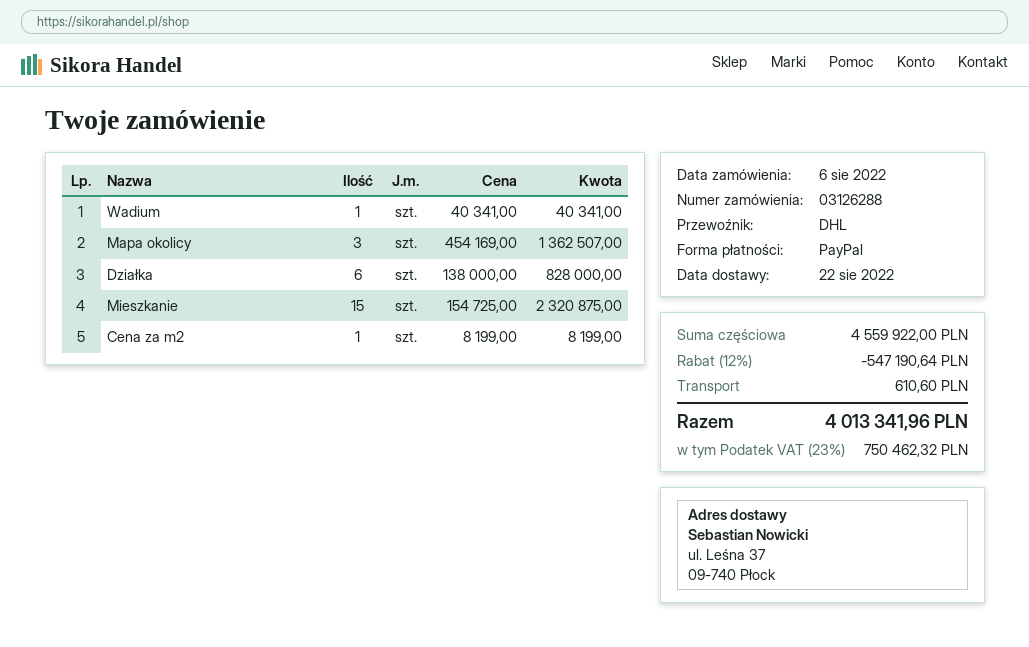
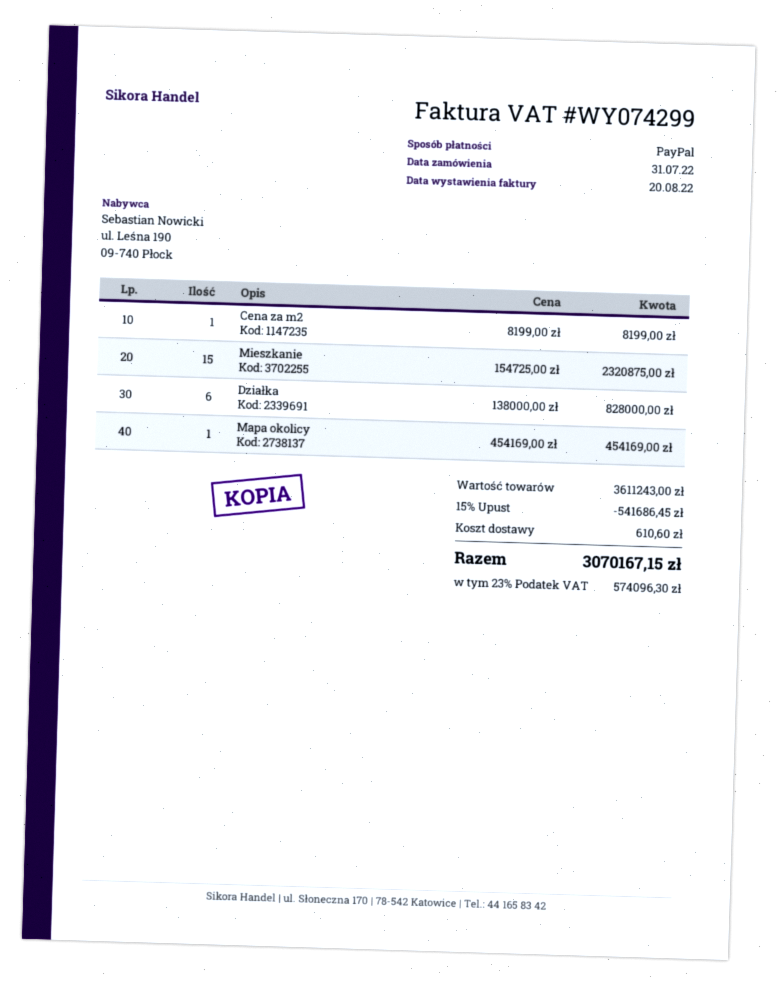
order date: 2022-08-06 -> 2022-07-31
Wadium: 1 x 40341.00 = 40341.00 -> none
Mapa okolicy: 3 x 454169.00 = 1362507.00 -> 1 x 454169.00 = 454169.00
subtotal: 4559922.00 -> 3611243.00
discount: 12% = 547190.64 -> 15% = 541686.45
tax: 23% = 750462.32 -> 23% = 574096.30
total: 4013341.96 -> 3070167.15

